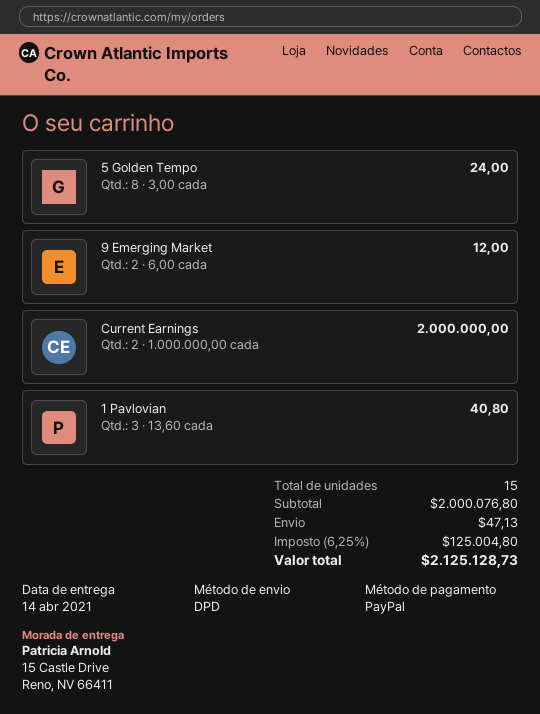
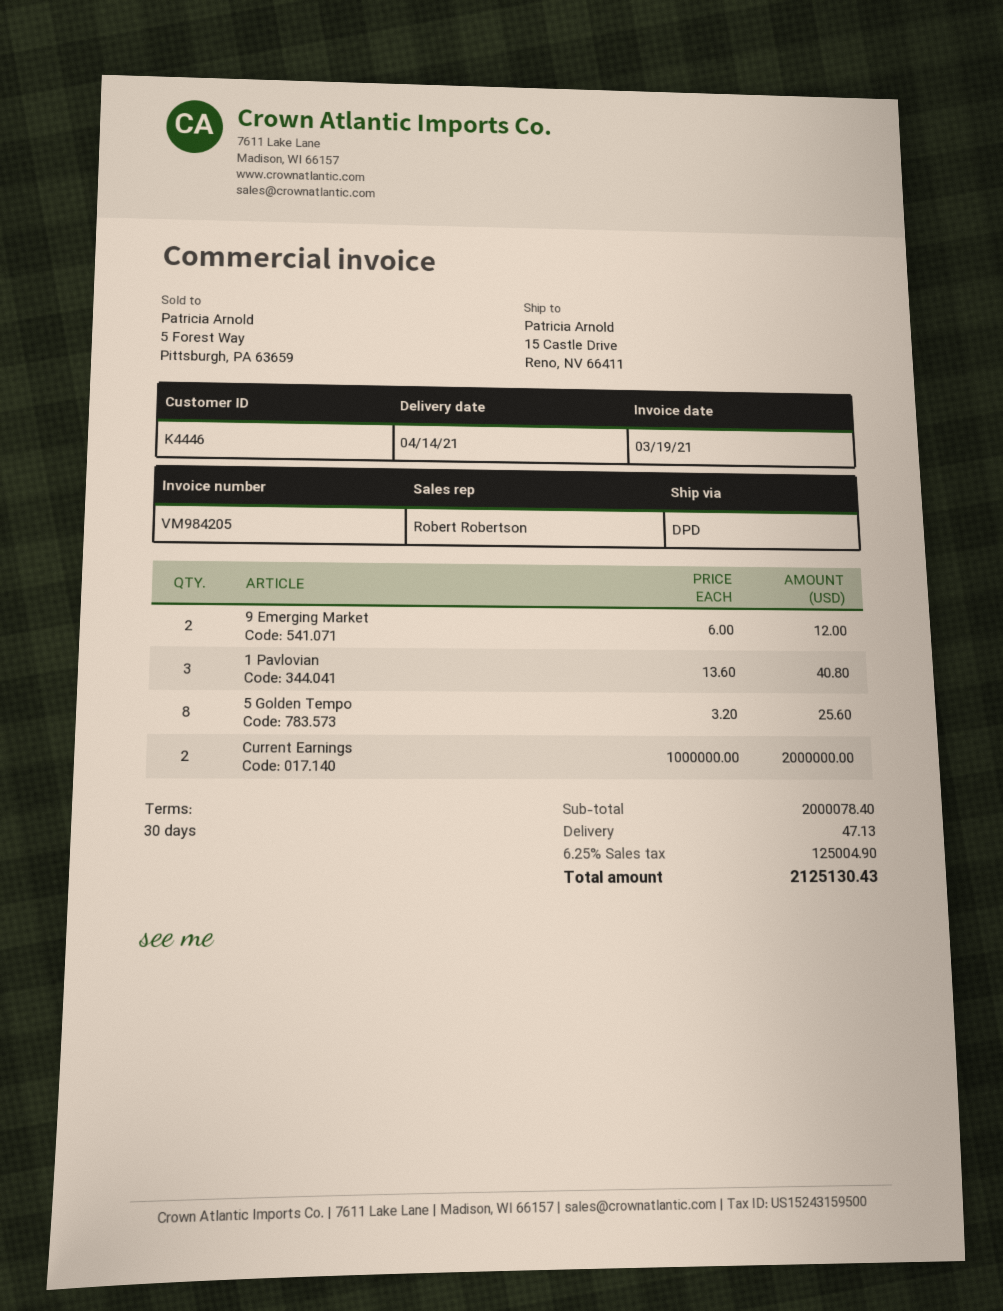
5 Golden Tempo: 8 x 3.00 = 24.00 -> 8 x 3.20 = 25.60
subtotal: 2000076.80 -> 2000078.40
tax: 6.25% = 125004.80 -> 6.25% = 125004.90
total: 2125128.73 -> 2125130.43

